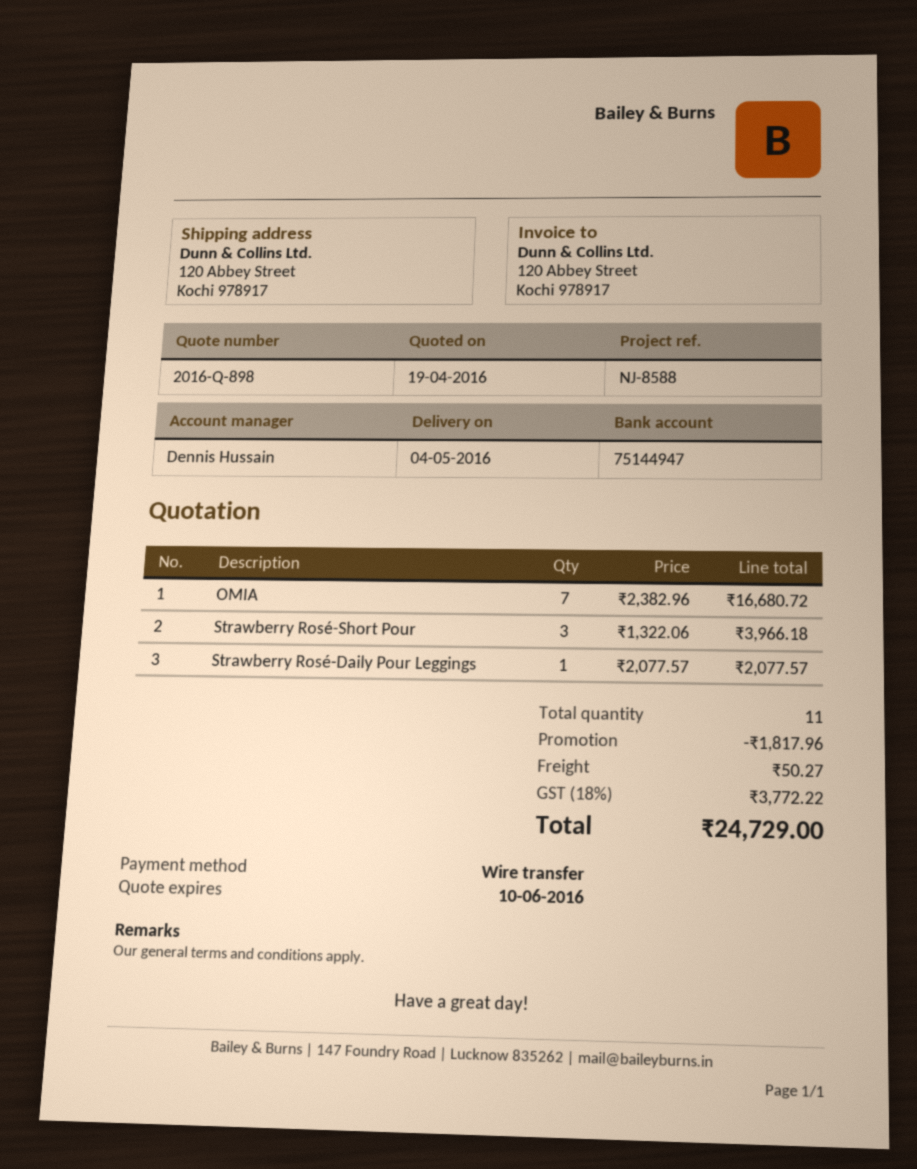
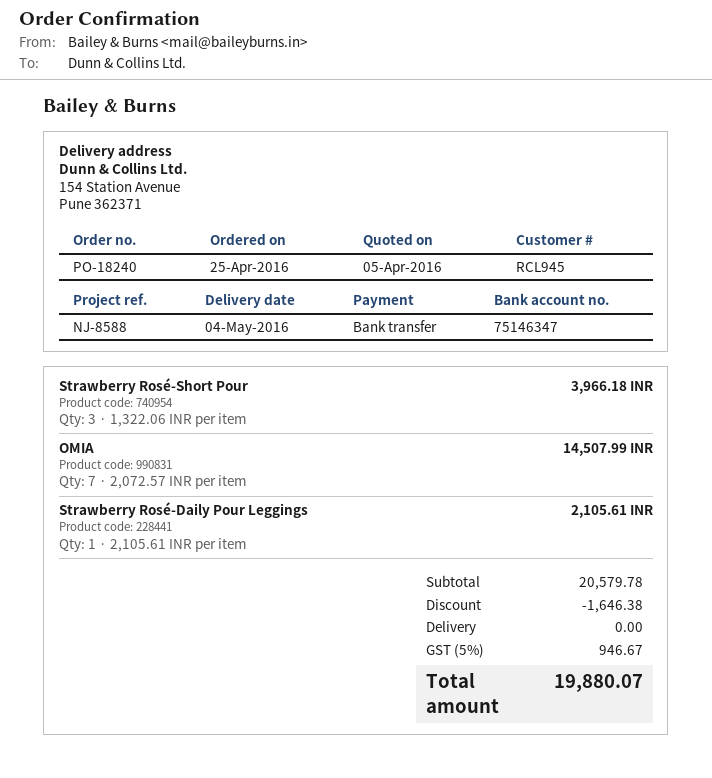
quote date: 2016-04-19 -> 2016-04-05
bank account: 75144947 -> 75146347
ship to: 120 Abbey Street, Kochi 978917 -> 154 Station Avenue, Pune 362371
OMIA: 7 x 2382.96 = 16680.72 -> 7 x 2072.57 = 14507.99
Strawberry Rosé-Daily Pour Leggings: 1 x 2077.57 = 2077.57 -> 1 x 2105.61 = 2105.61
discount: 1817.96 -> 1646.38
shipping: 50.27 -> 0.00
tax: 18% = 3772.22 -> 5% = 946.67
total: 24729.00 -> 19880.07

